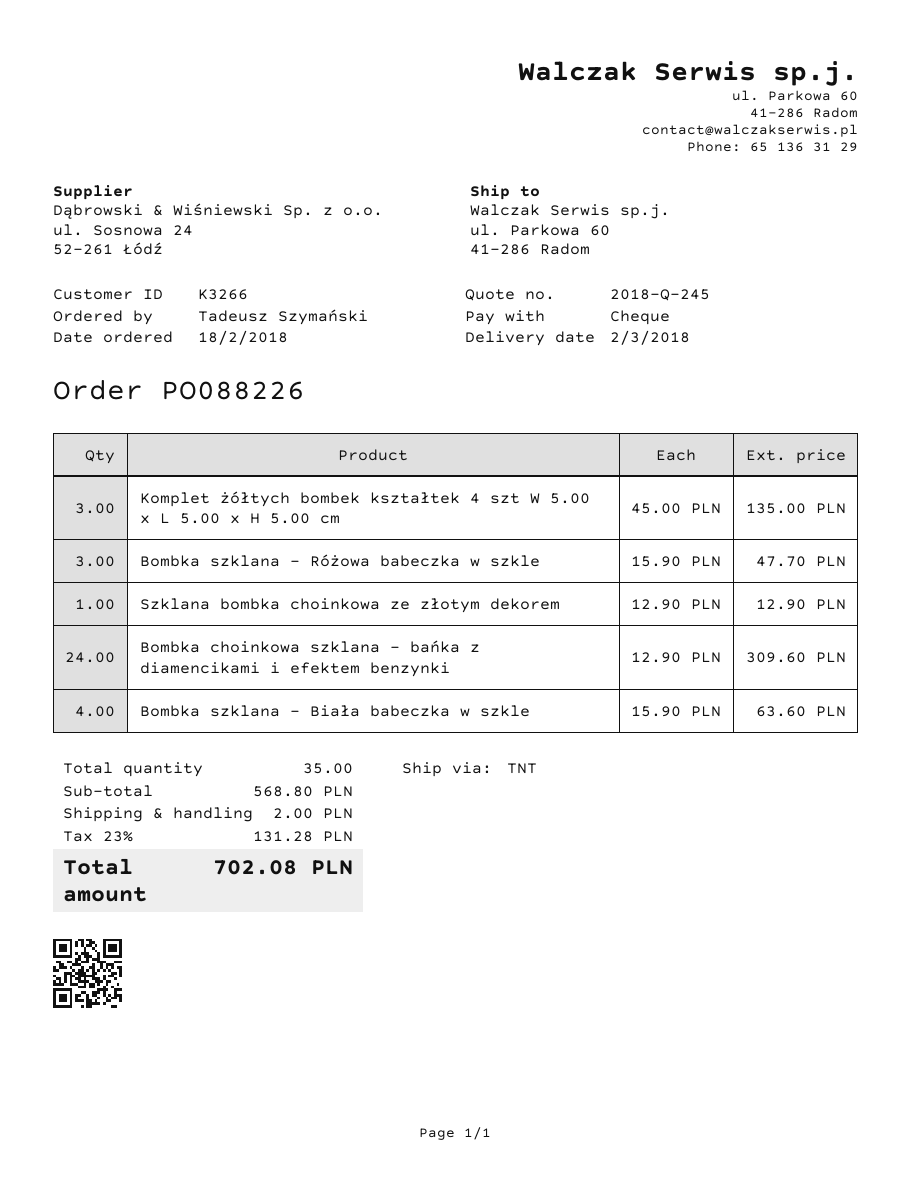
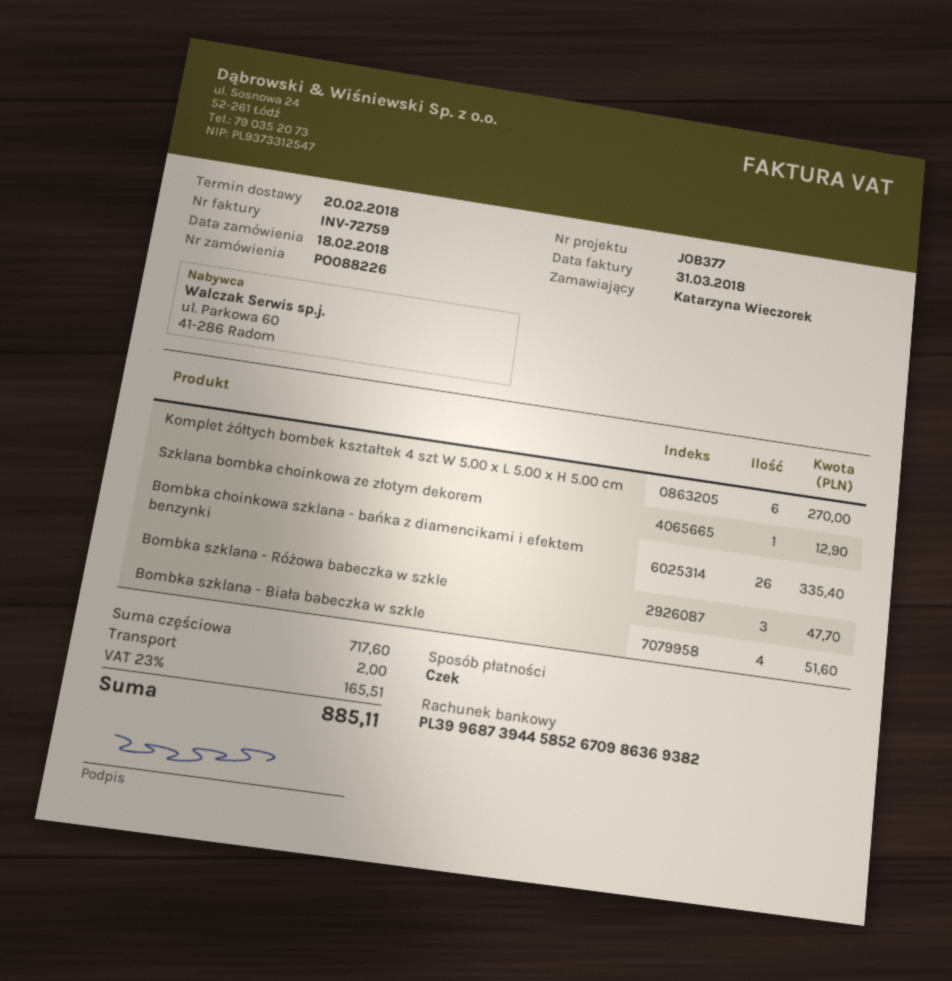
delivery date: 2018-03-02 -> 2018-02-20
ordered by: Tadeusz Szymański -> Katarzyna Wieczorek
Komplet żółtych bombek kształtek 4 szt W 5.00 x L 5.00 x H 5.00 cm: 3 for 135.00 -> 6 for 270.00
Bombka choinkowa szklana - bańka z diamencikami i efektem benzynki: 24 for 309.60 -> 26 for 335.40
Bombka szklana - Biała babeczka w szkle: 4 for 63.60 -> 4 for 51.60
subtotal: 568.80 -> 717.60
tax: 23% = 131.28 -> 23% = 165.51
total: 702.08 -> 885.11

